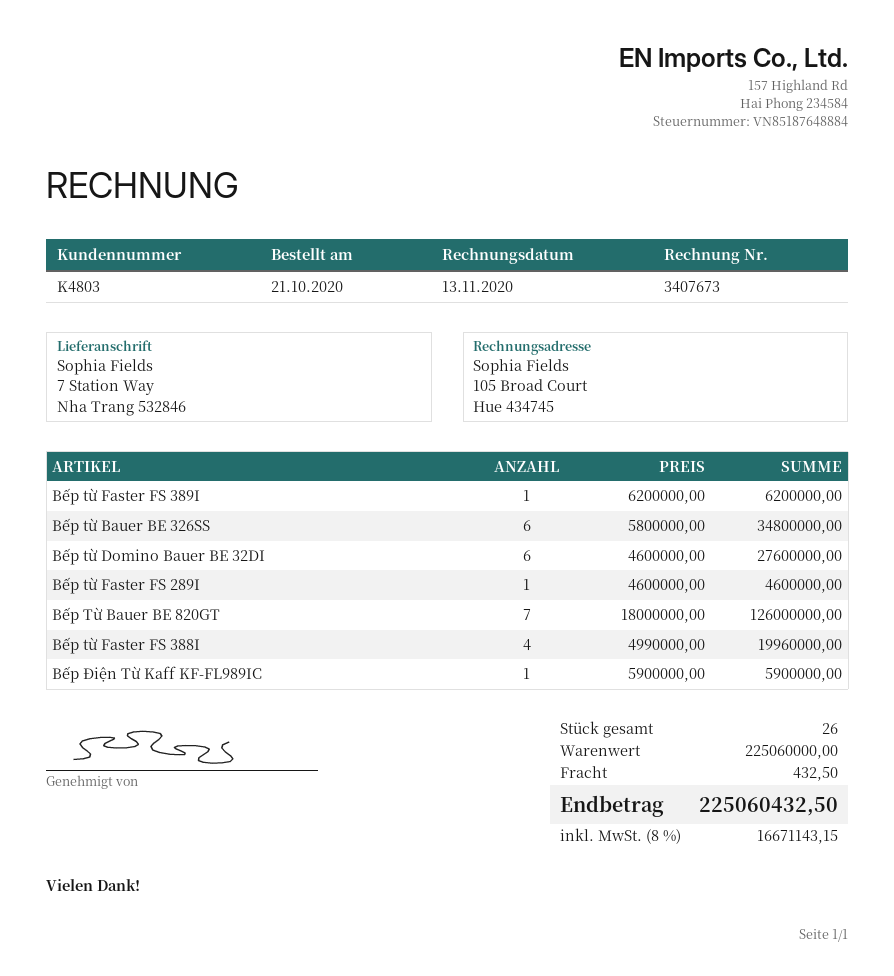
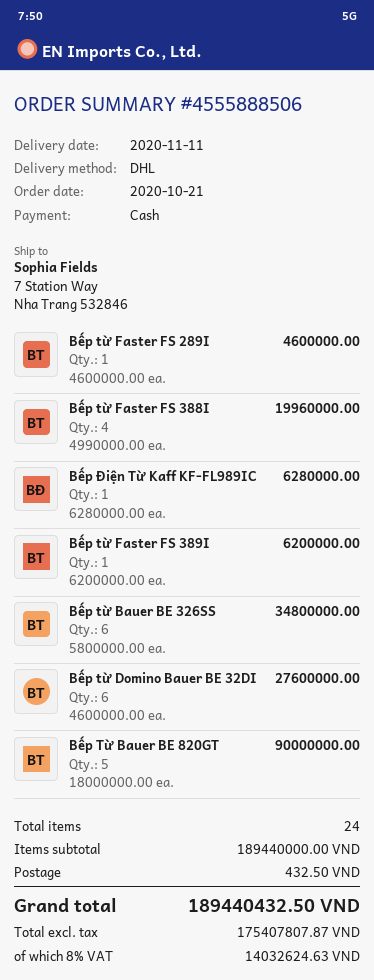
Bếp Từ Bauer BE 820GT: 7 x 18000000.00 = 126000000.00 -> 5 x 18000000.00 = 90000000.00
Bếp Điện Từ Kaff KF-FL989IC: 1 x 5900000.00 = 5900000.00 -> 1 x 6280000.00 = 6280000.00
total quantity: 26 -> 24
subtotal: 225060000.00 -> 189440000.00
tax: 8% = 16671143.15 -> 8% = 14032624.63
total: 225060432.50 -> 189440432.50

